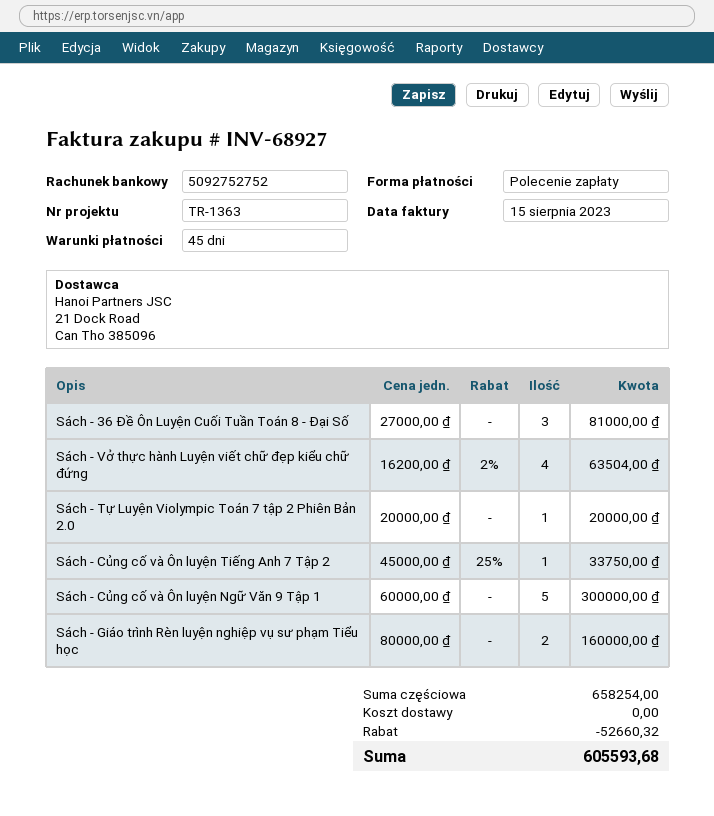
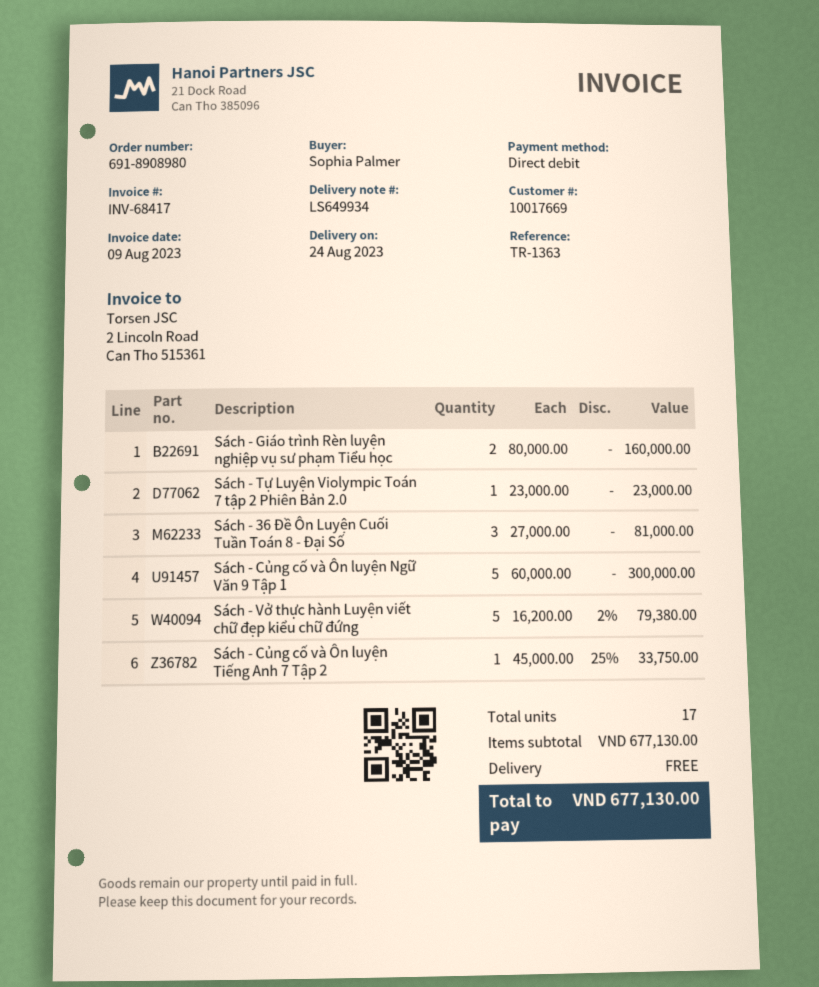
invoice number: INV-68927 -> INV-68417
invoice date: 2023-08-15 -> 2023-08-09
Sách - Vở thực hành Luyện viết chữ đẹp kiểu chữ đứng: 4 x 16200.00 - 2% = 63504.00 -> 5 x 16200.00 - 2% = 79380.00
Sách - Tự Luyện Violympic Toán 7 tập 2 Phiên Bản 2.0: 1 x 20000.00 = 20000.00 -> 1 x 23000.00 = 23000.00
subtotal: 658254.00 -> 677130.00
discount: 52660.32 -> none
total: 605593.68 -> 677130.00

